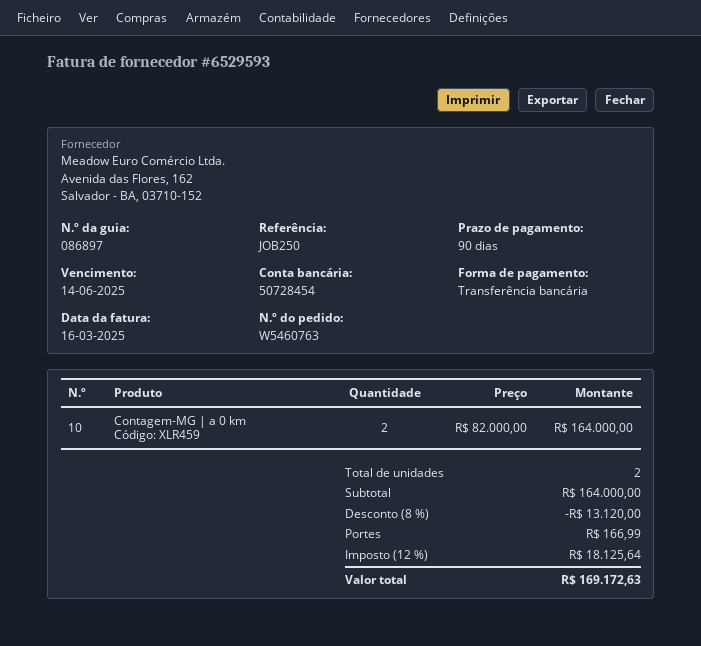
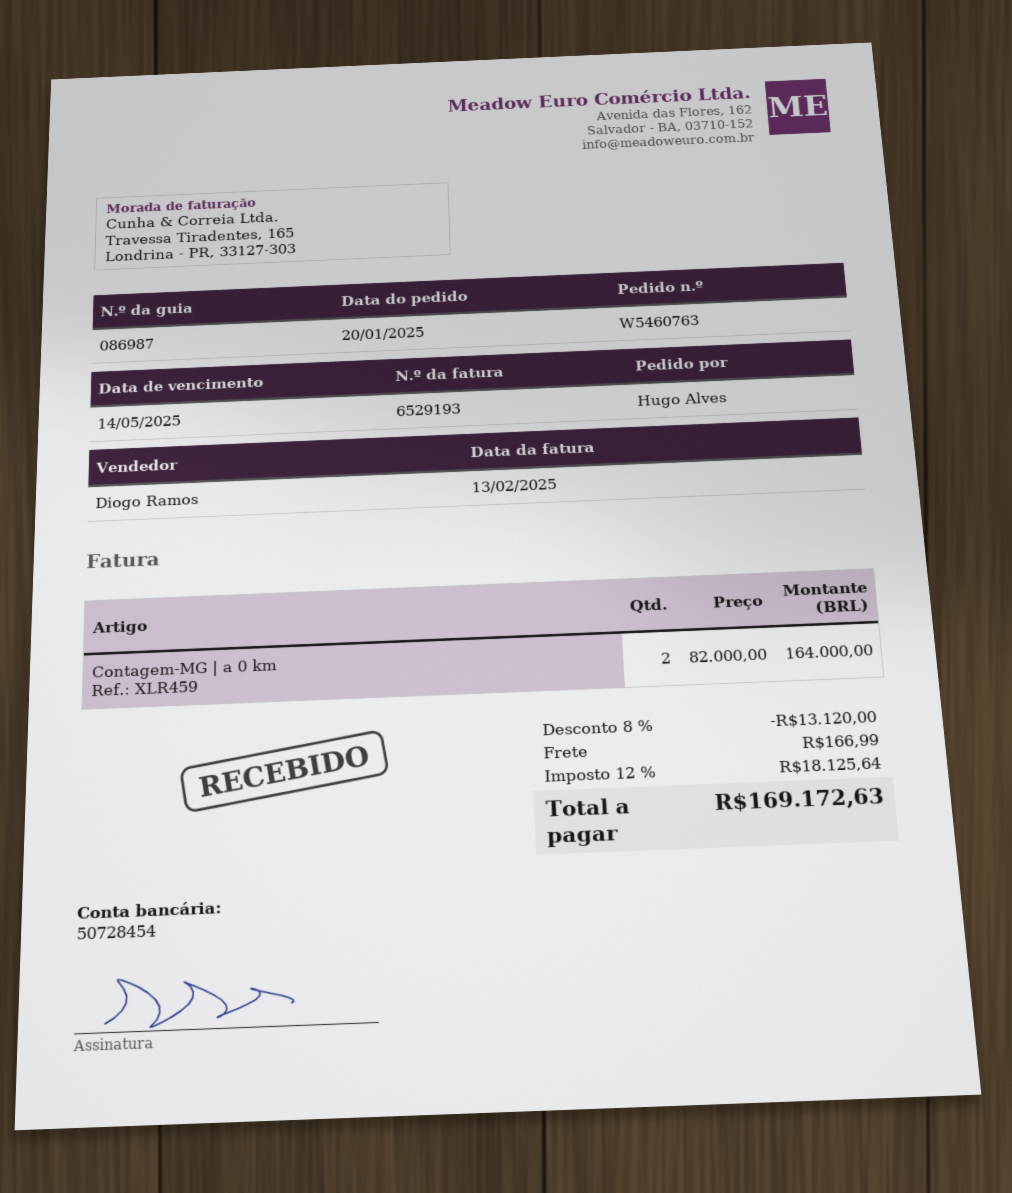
delivery note number: 086897 -> 086987
invoice number: 6529593 -> 6529193
invoice date: 2025-03-16 -> 2025-02-13
due date: 2025-06-14 -> 2025-05-14

